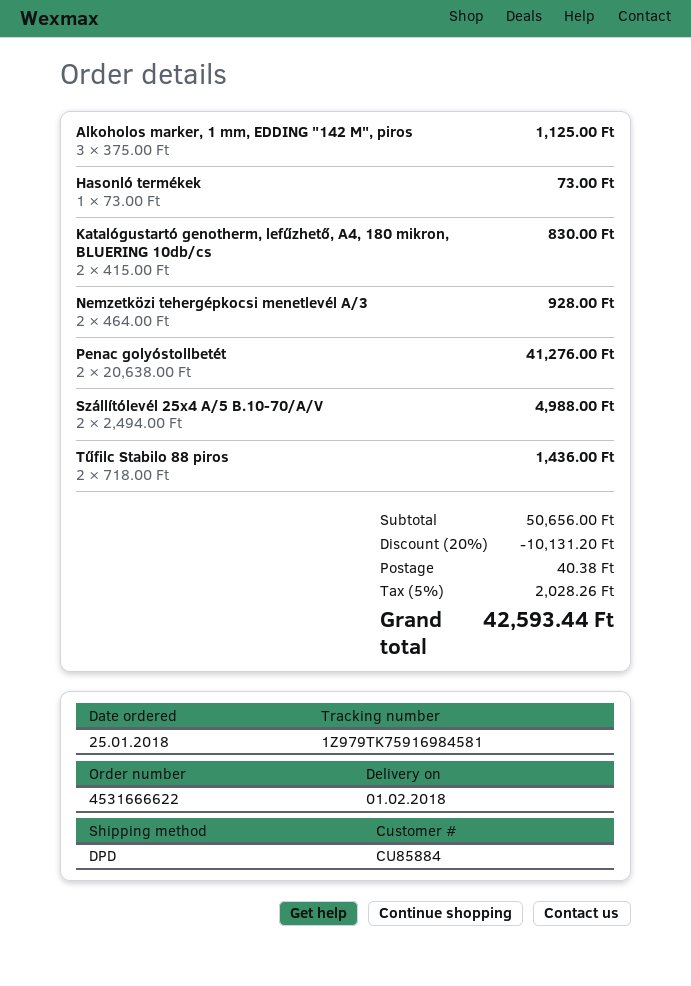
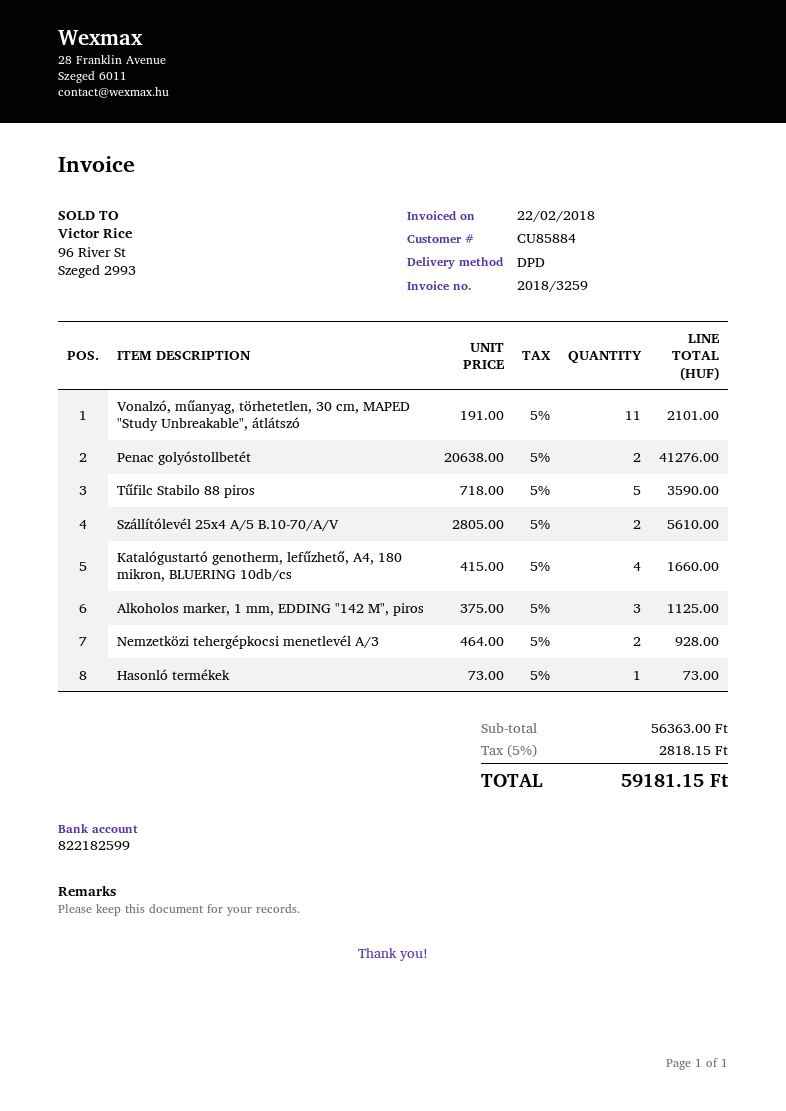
Katalógustartó genotherm, lefűzhető, A4, 180 mikron, BLUERING 10db/cs: 2 x 415.00 = 830.00 -> 4 x 415.00 = 1660.00
Szállítólevél 25x4 A/5 B.10-70/A/V: 2 x 2494.00 = 4988.00 -> 2 x 2805.00 = 5610.00
Tűfilc Stabilo 88 piros: 2 x 718.00 = 1436.00 -> 5 x 718.00 = 3590.00
Vonalzó, műanyag, törhetetlen, 30 cm, MAPED "Study Unbreakable", átlátszó: none -> 11 x 191.00 = 2101.00
subtotal: 50656.00 -> 56363.00
discount: 20% = 10131.20 -> none
shipping: 40.38 -> none
tax: 5% = 2028.26 -> 5% = 2818.15
total: 42593.44 -> 59181.15

